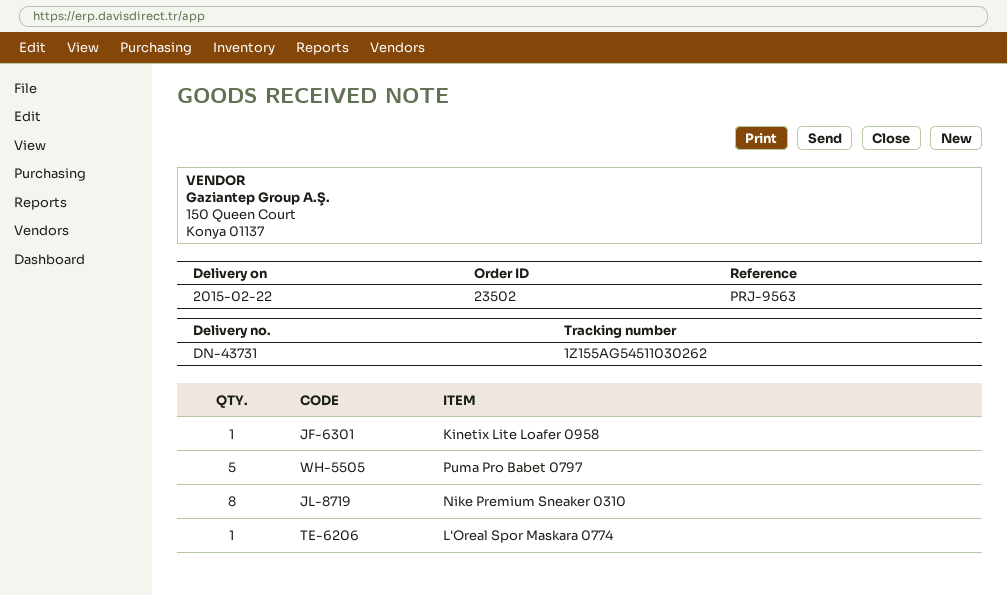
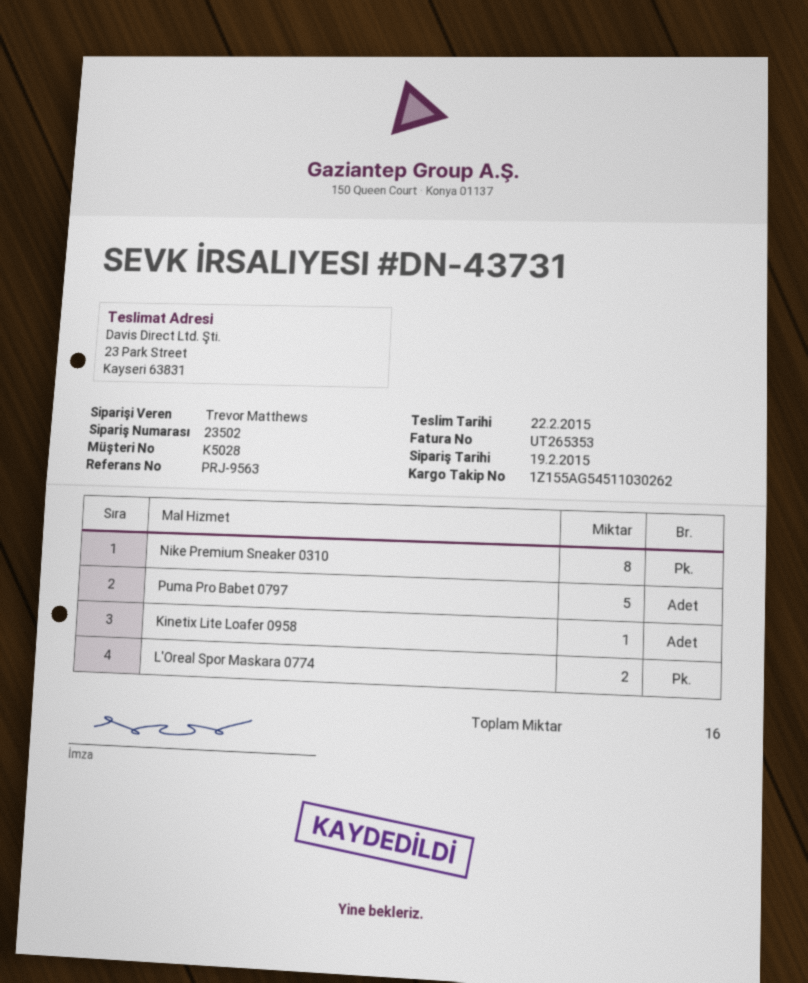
L'Oreal Spor Maskara 0774: 1 -> 2

